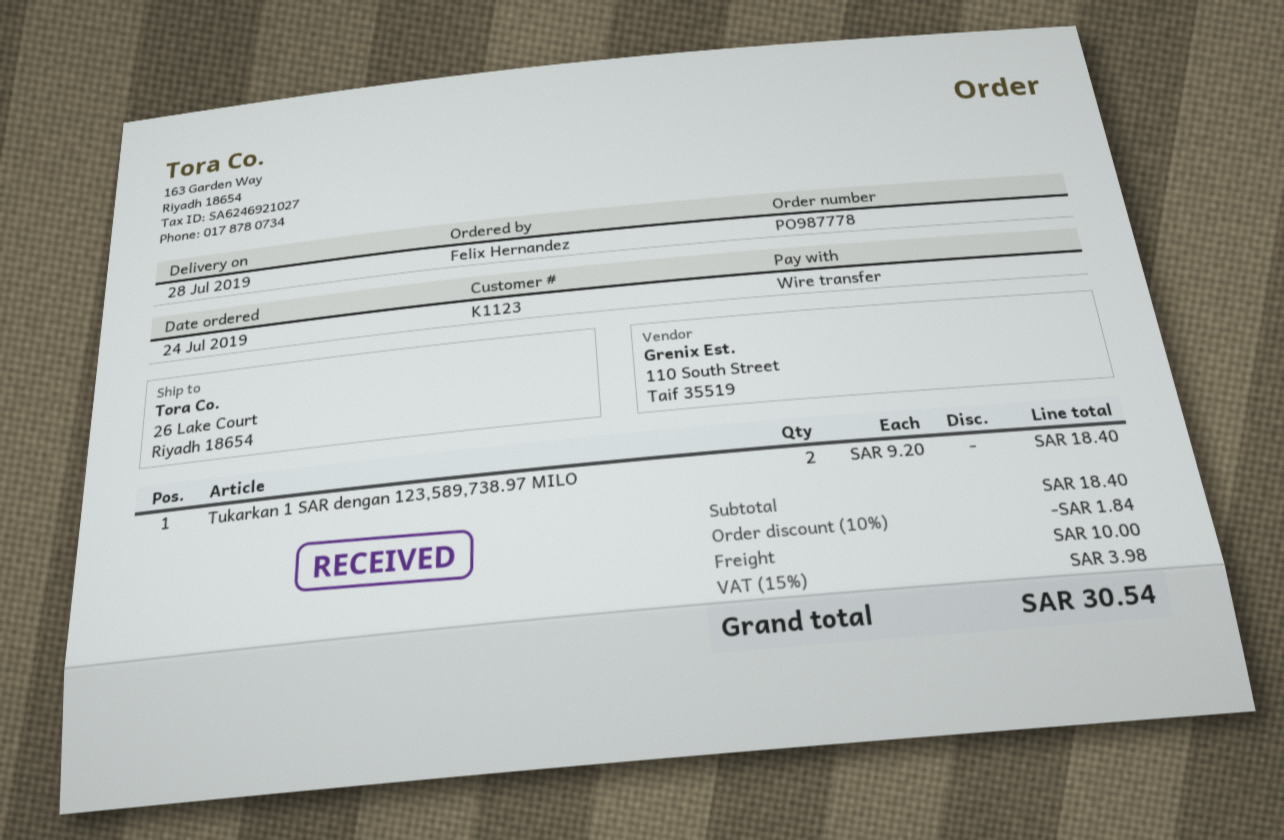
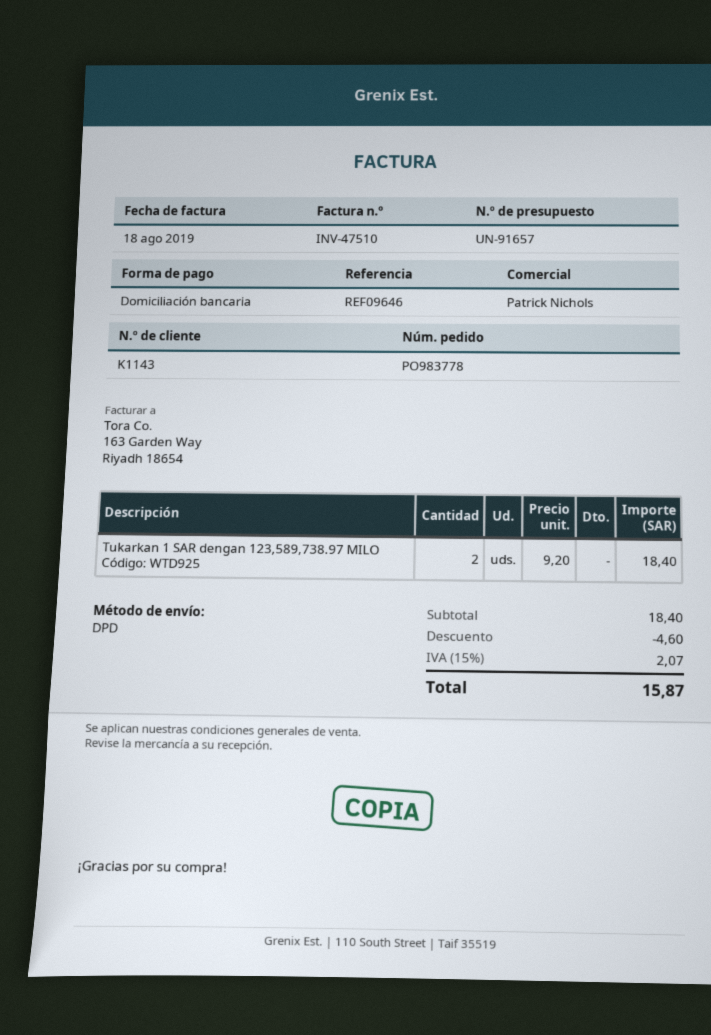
order number: PO987778 -> PO983778
customer number: K1123 -> K1143
payment method: bank transfer -> direct debit
discount: 1.84 -> 4.60
shipping: 10.00 -> none
tax: 15% = 3.98 -> 15% = 2.07
total: 30.54 -> 15.87

